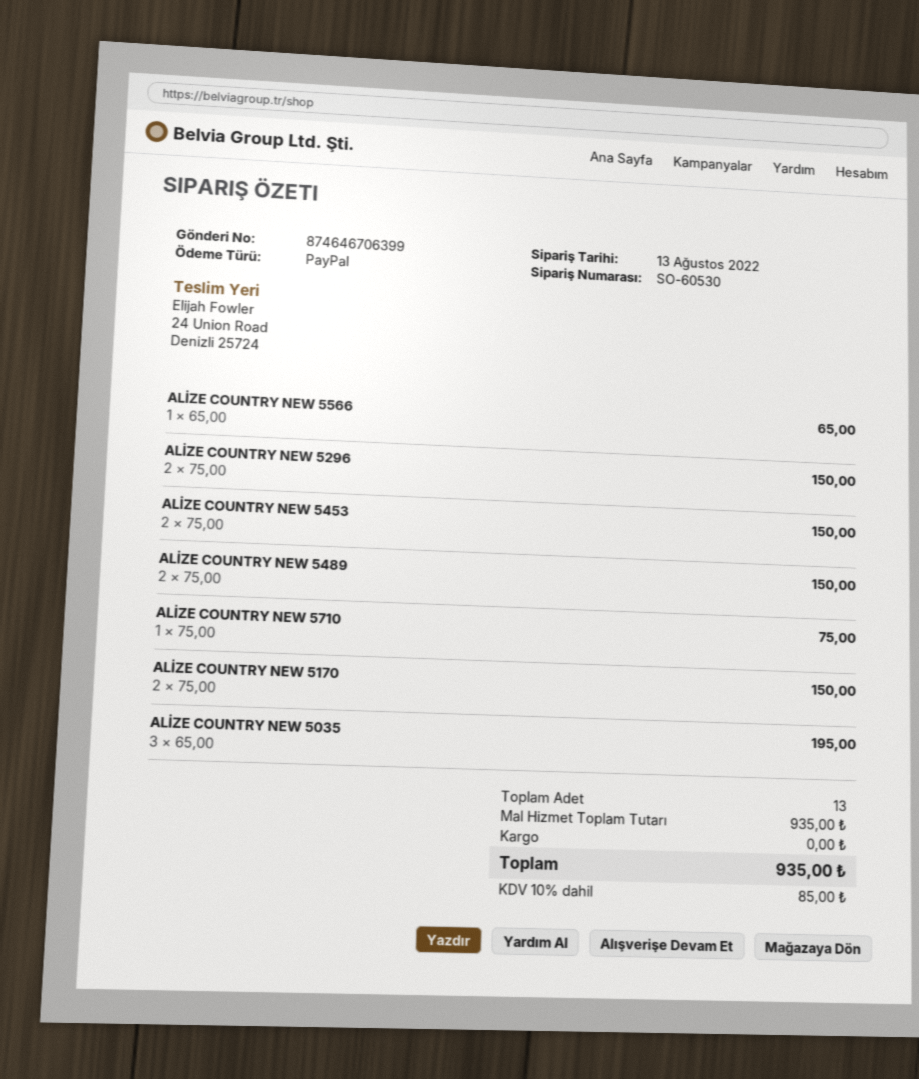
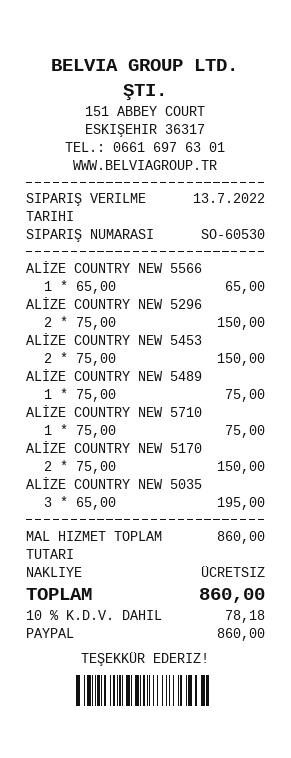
order date: 2022-08-13 -> 2022-07-13
ALİZE COUNTRY NEW 5489: 2 x 75.00 = 150.00 -> 1 x 75.00 = 75.00
subtotal: 935.00 -> 860.00
tax: 10% = 85.00 -> 10% = 78.18
total: 935.00 -> 860.00

